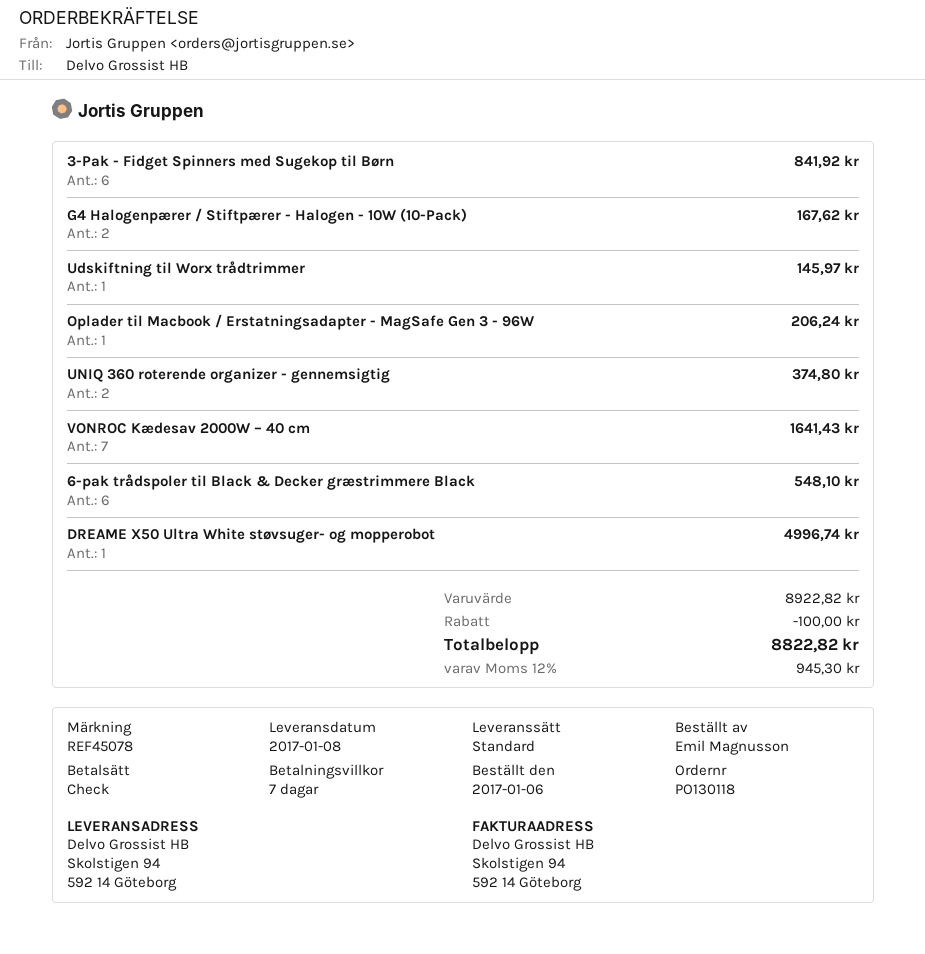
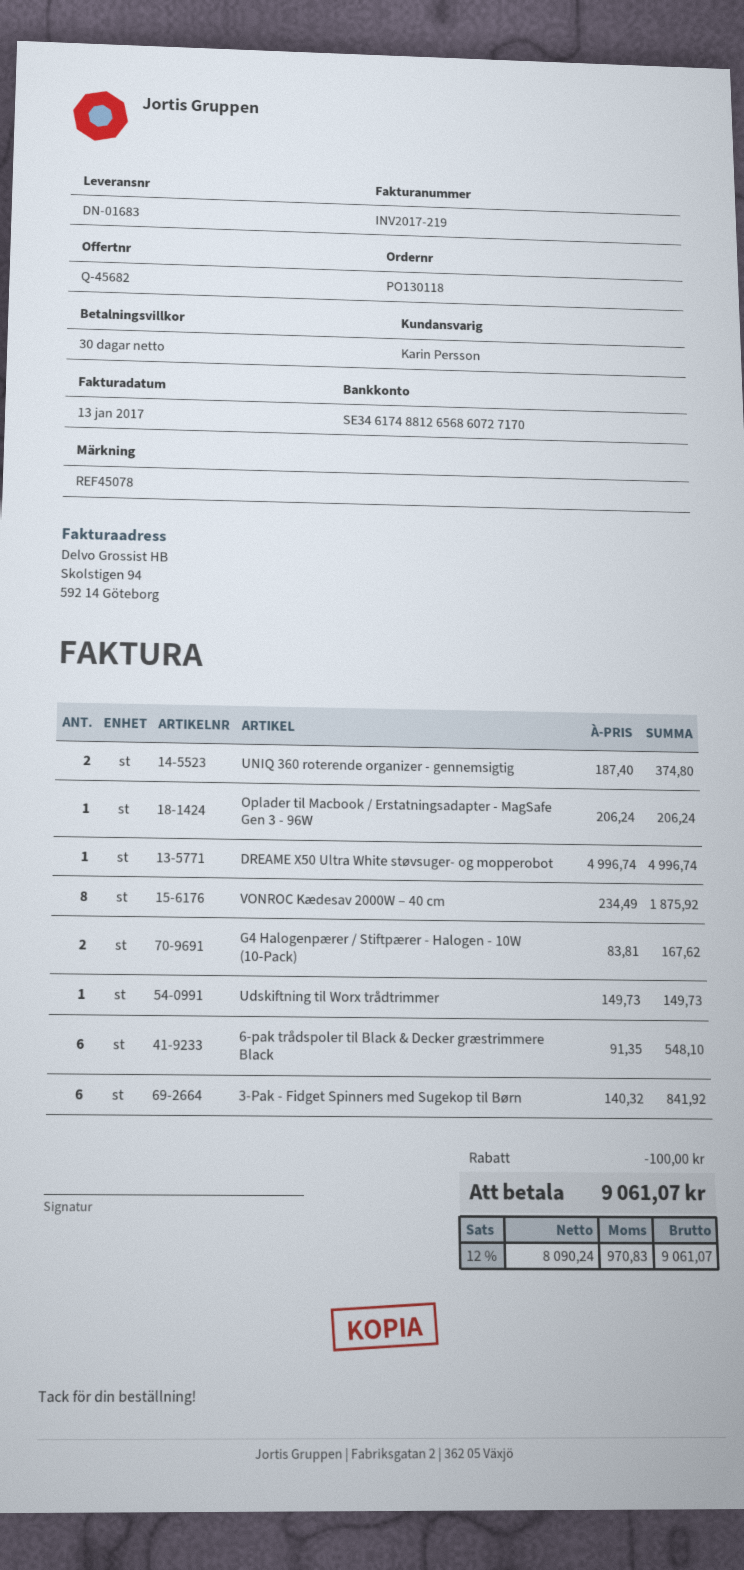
payment terms: 7 days -> 30 days
Udskiftning til Worx trådtrimmer: 1 for 145.97 -> 1 for 149.73
VONROC Kædesav 2000W – 40 cm: 7 for 1641.43 -> 8 for 1875.92
tax: 12% = 945.30 -> 12% = 970.83
total: 8822.82 -> 9061.07

